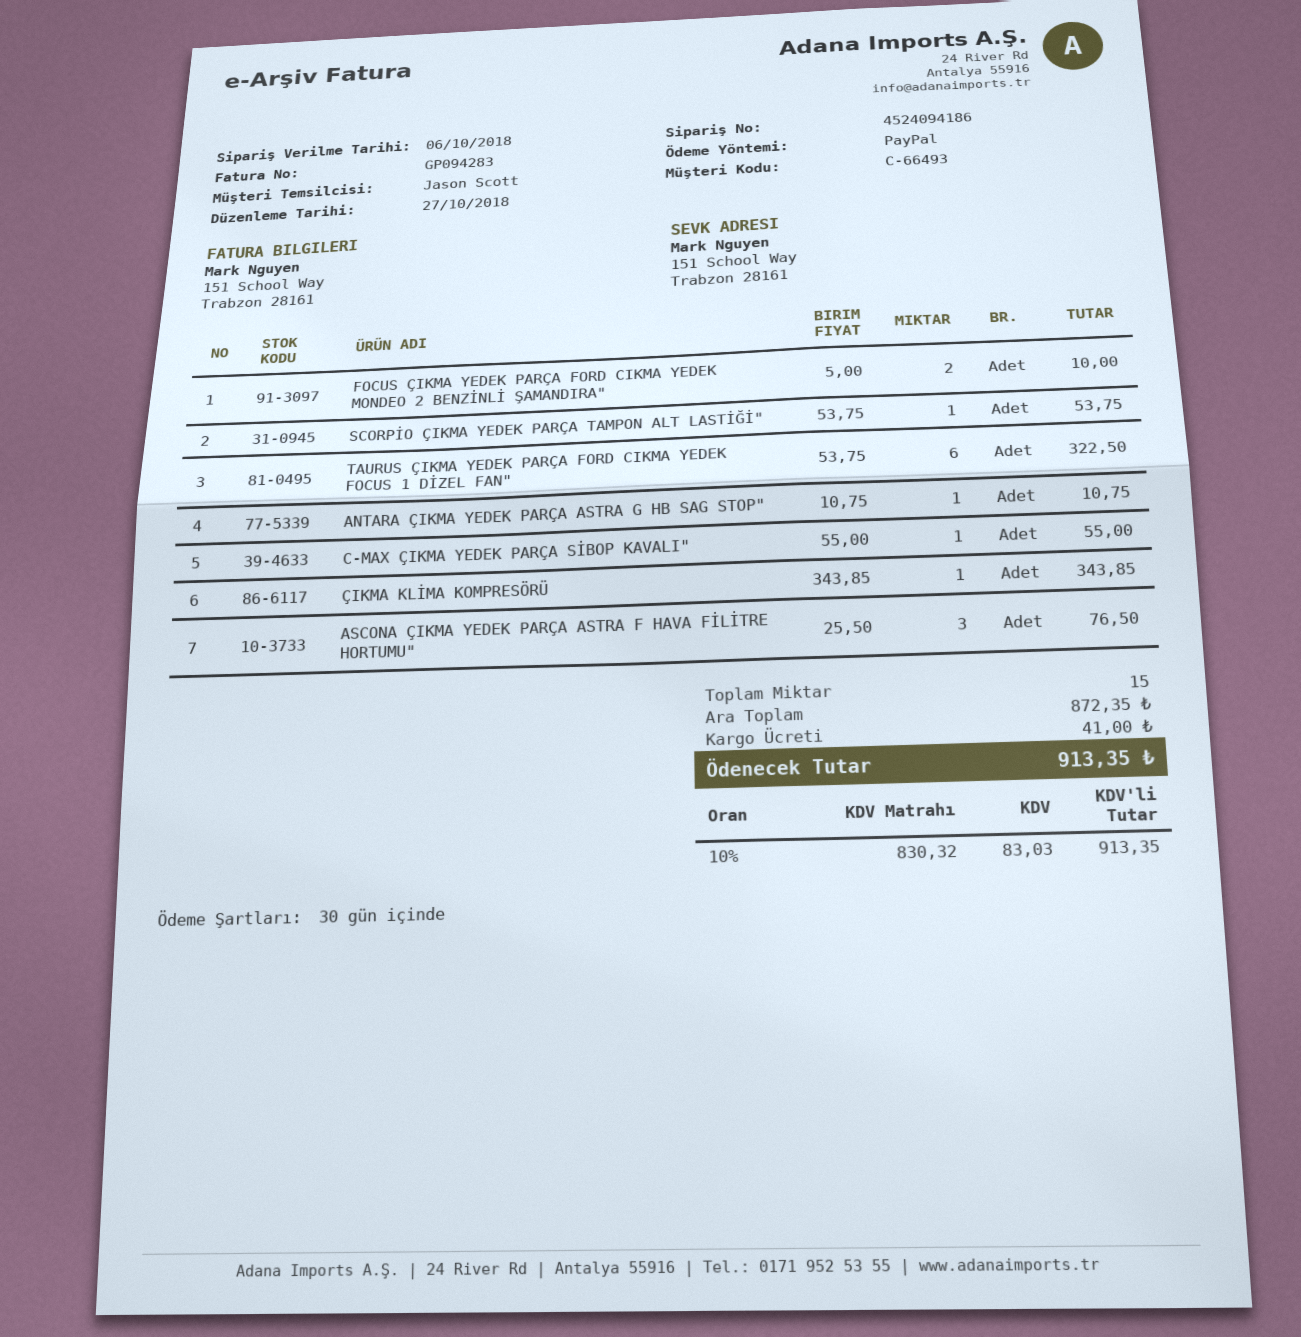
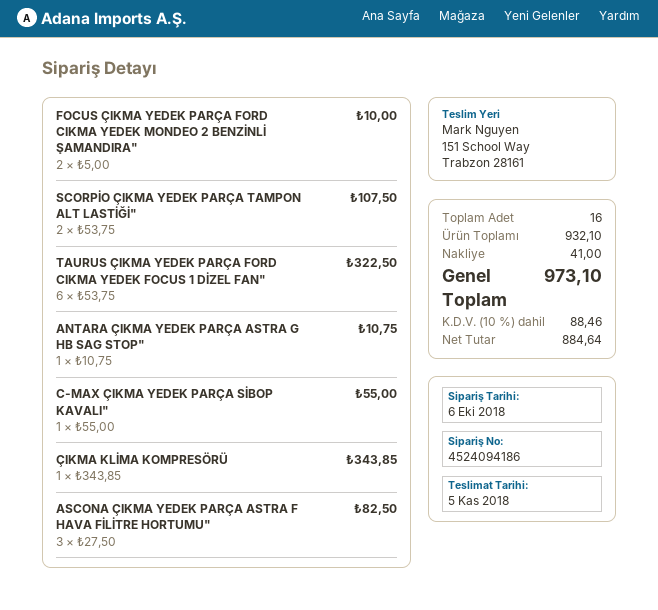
SCORPİO ÇIKMA YEDEK PARÇA TAMPON ALT LASTİĞİ": 1 x 53.75 = 53.75 -> 2 x 53.75 = 107.50
ASCONA ÇIKMA YEDEK PARÇA ASTRA F HAVA FİLİTRE HORTUMU": 3 x 25.50 = 76.50 -> 3 x 27.50 = 82.50
total quantity: 15 -> 16
subtotal: 872.35 -> 932.10
net: 830.32 -> 884.64
tax: 10% = 83.03 -> 10% = 88.46
total: 913.35 -> 973.10

